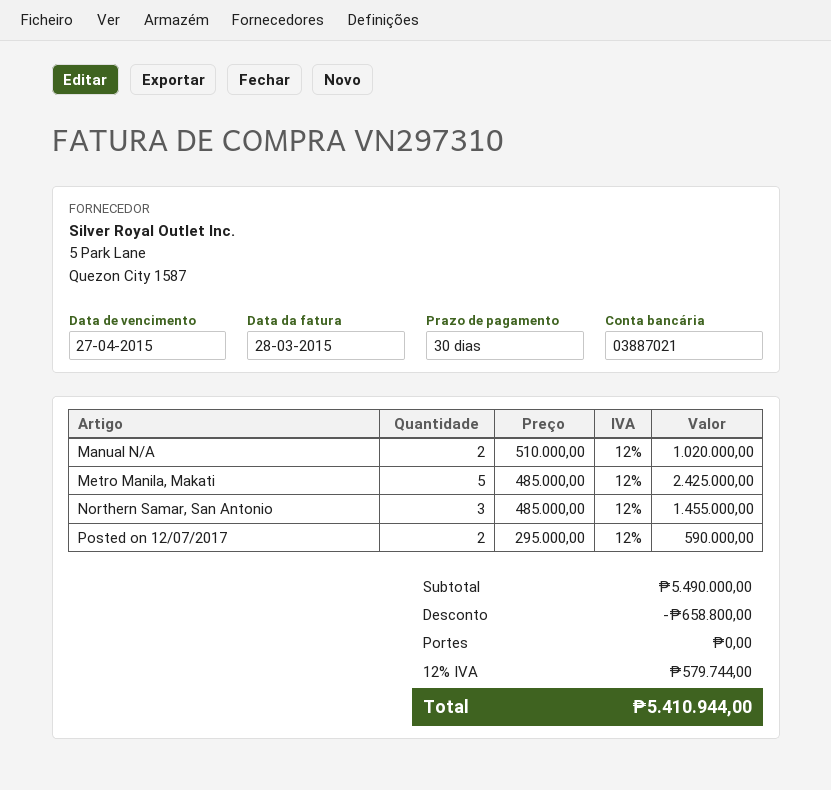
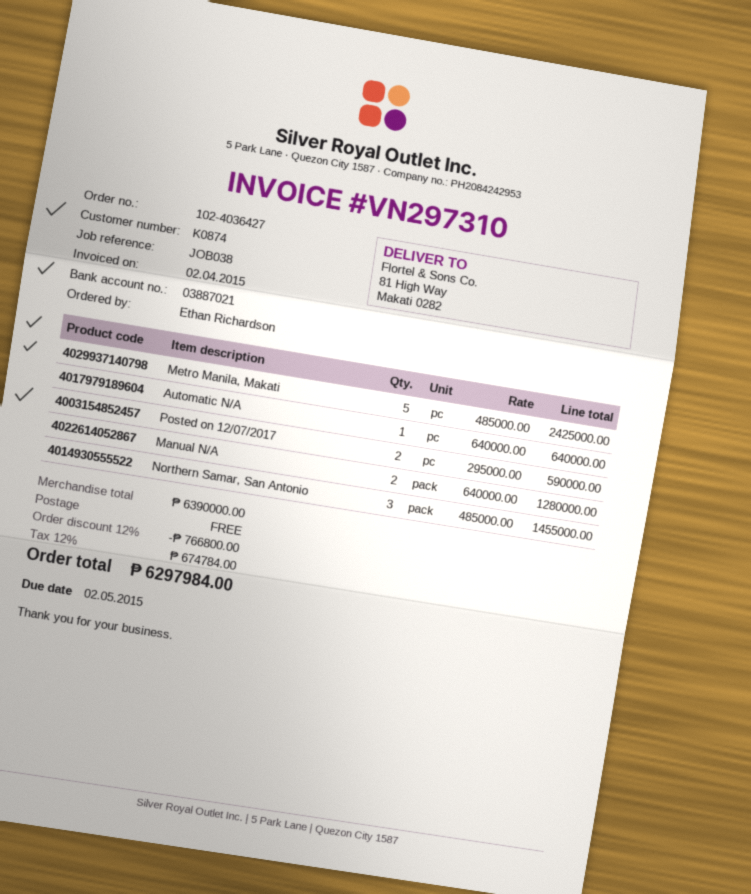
invoice date: 2015-03-28 -> 2015-04-02
due date: 2015-04-27 -> 2015-05-02
Manual N/A: 2 x 510000.00 = 1020000.00 -> 2 x 640000.00 = 1280000.00
Automatic N/A: none -> 1 x 640000.00 = 640000.00
subtotal: 5490000.00 -> 6390000.00
discount: 658800.00 -> 766800.00
tax: 12% = 579744.00 -> 12% = 674784.00
total: 5410944.00 -> 6297984.00

